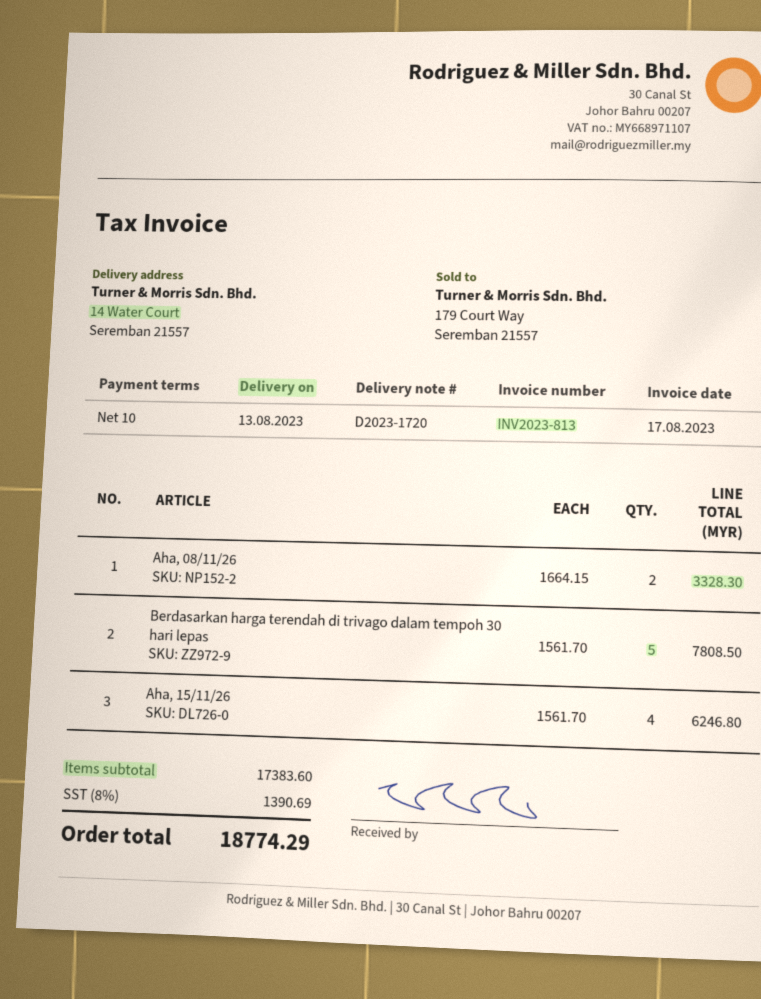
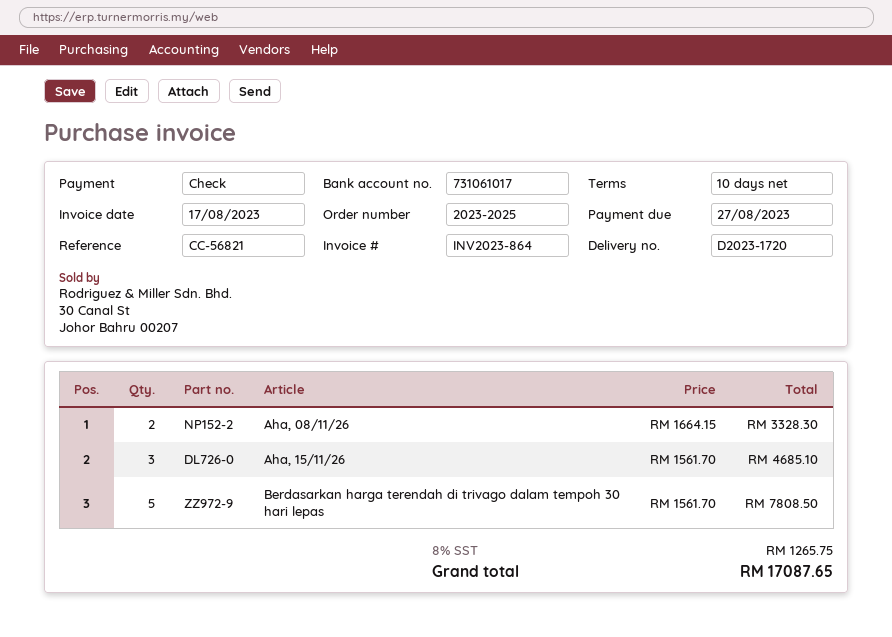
invoice number: INV2023-813 -> INV2023-864
Aha, 15/11/26: 4 x 1561.70 = 6246.80 -> 3 x 1561.70 = 4685.10
tax: 8% = 1390.69 -> 8% = 1265.75
total: 18774.29 -> 17087.65

